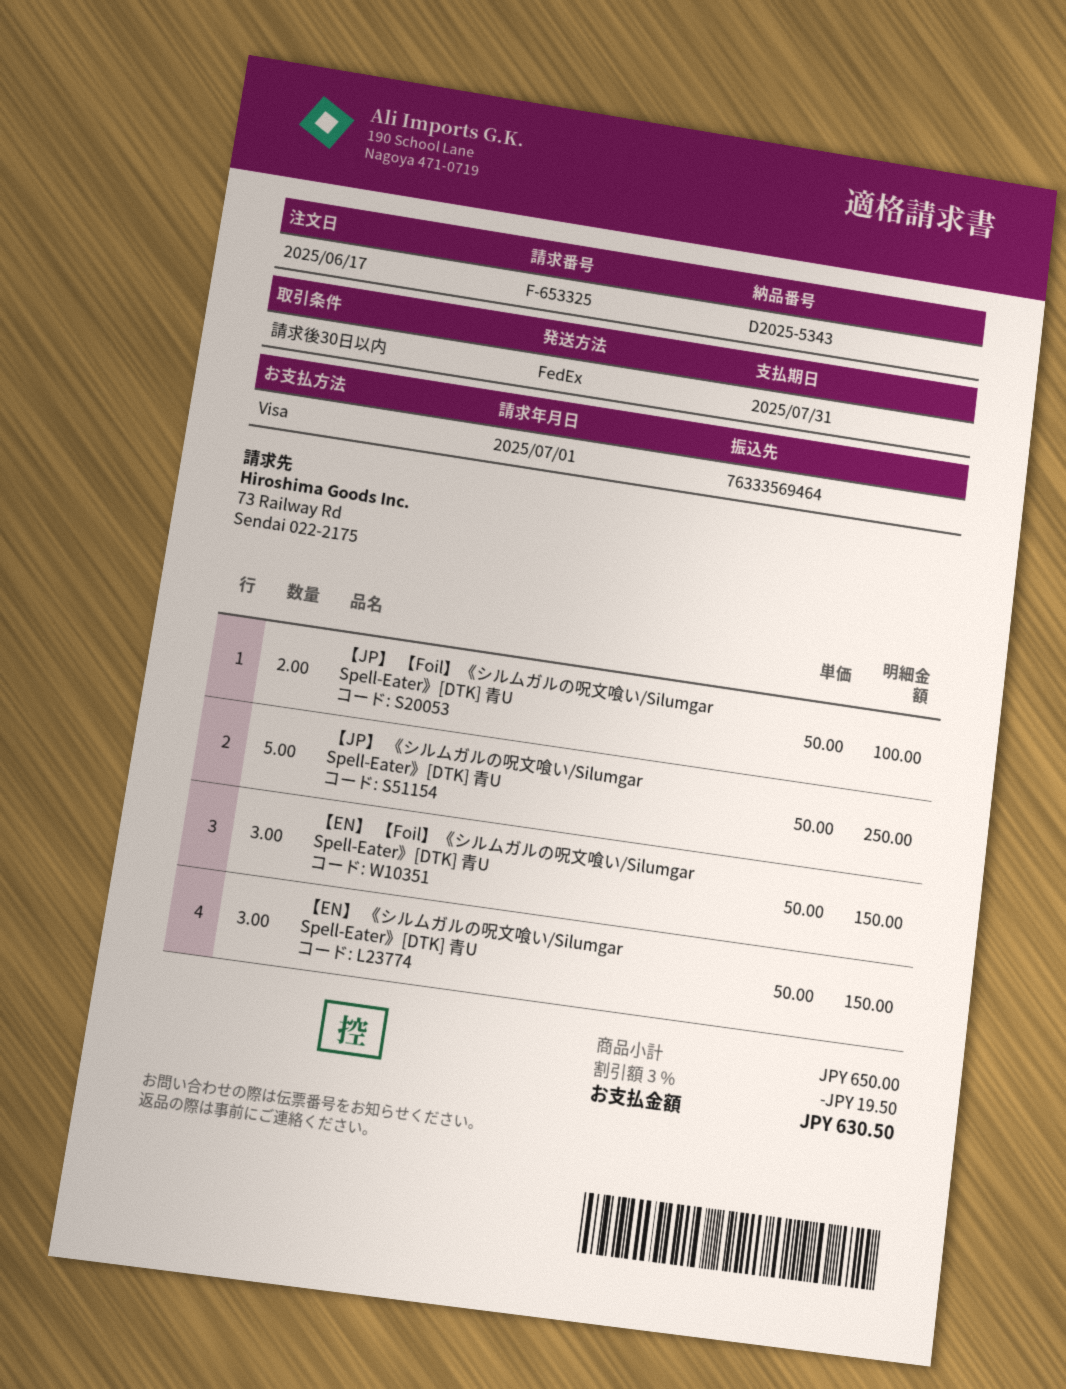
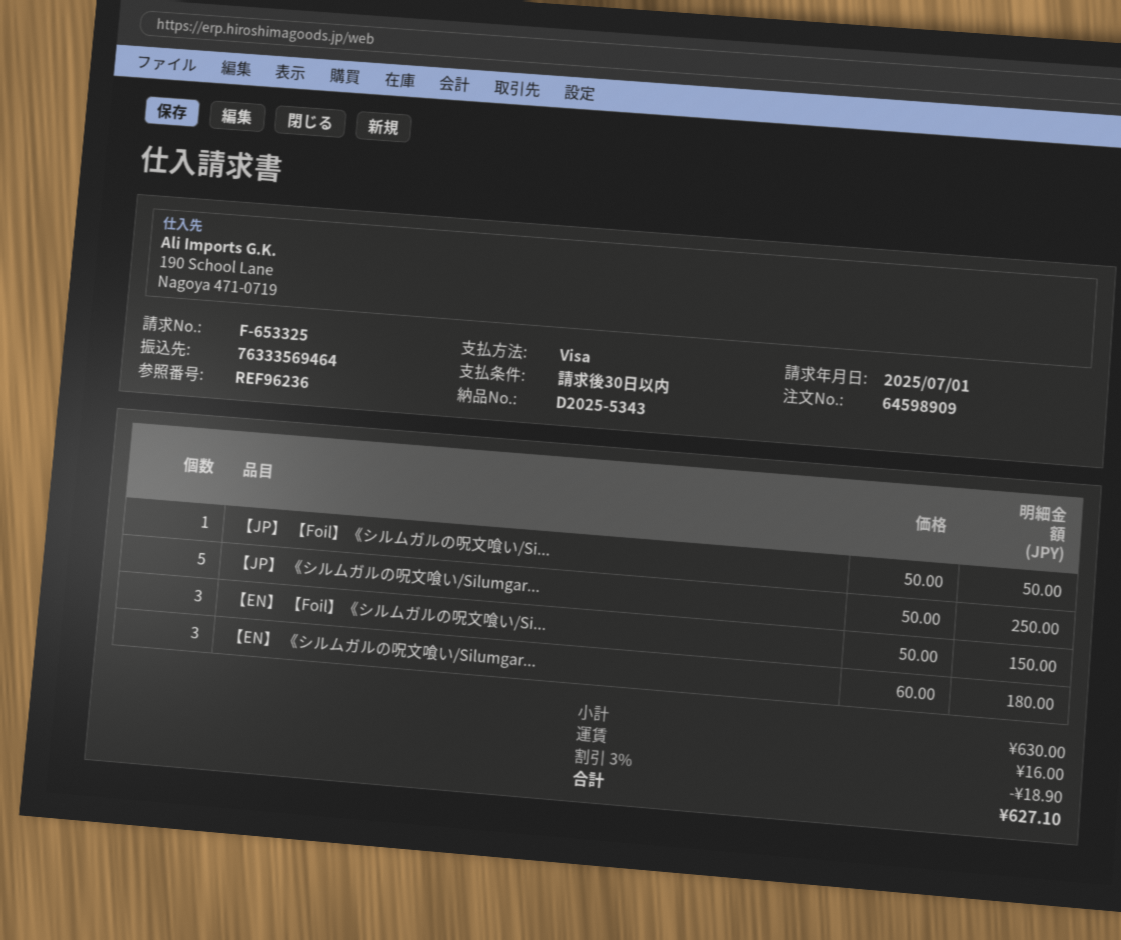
【JP】 【Foil】《シルムガルの呪文喰い/Silumgar Spell-Eater》[DTK] 青U: 2 x 50.00 = 100.00 -> 1 x 50.00 = 50.00
【EN】 《シルムガルの呪文喰い/Silumgar Spell-Eater》[DTK] 青U: 3 x 50.00 = 150.00 -> 3 x 60.00 = 180.00
subtotal: 650.00 -> 630.00
discount: 3% = 19.50 -> 3% = 18.90
shipping: none -> 16.00
total: 630.50 -> 627.10

